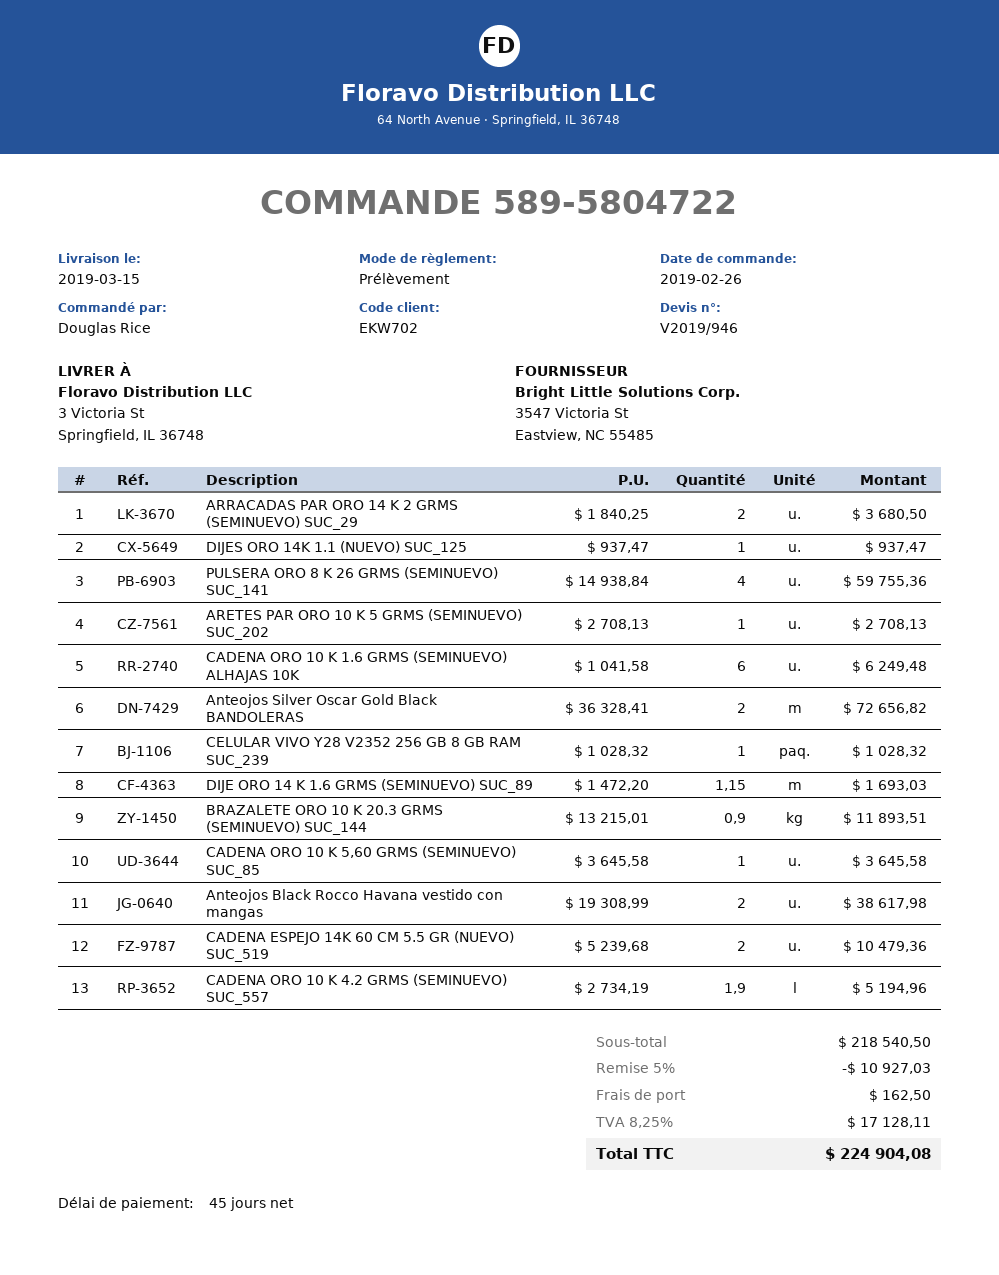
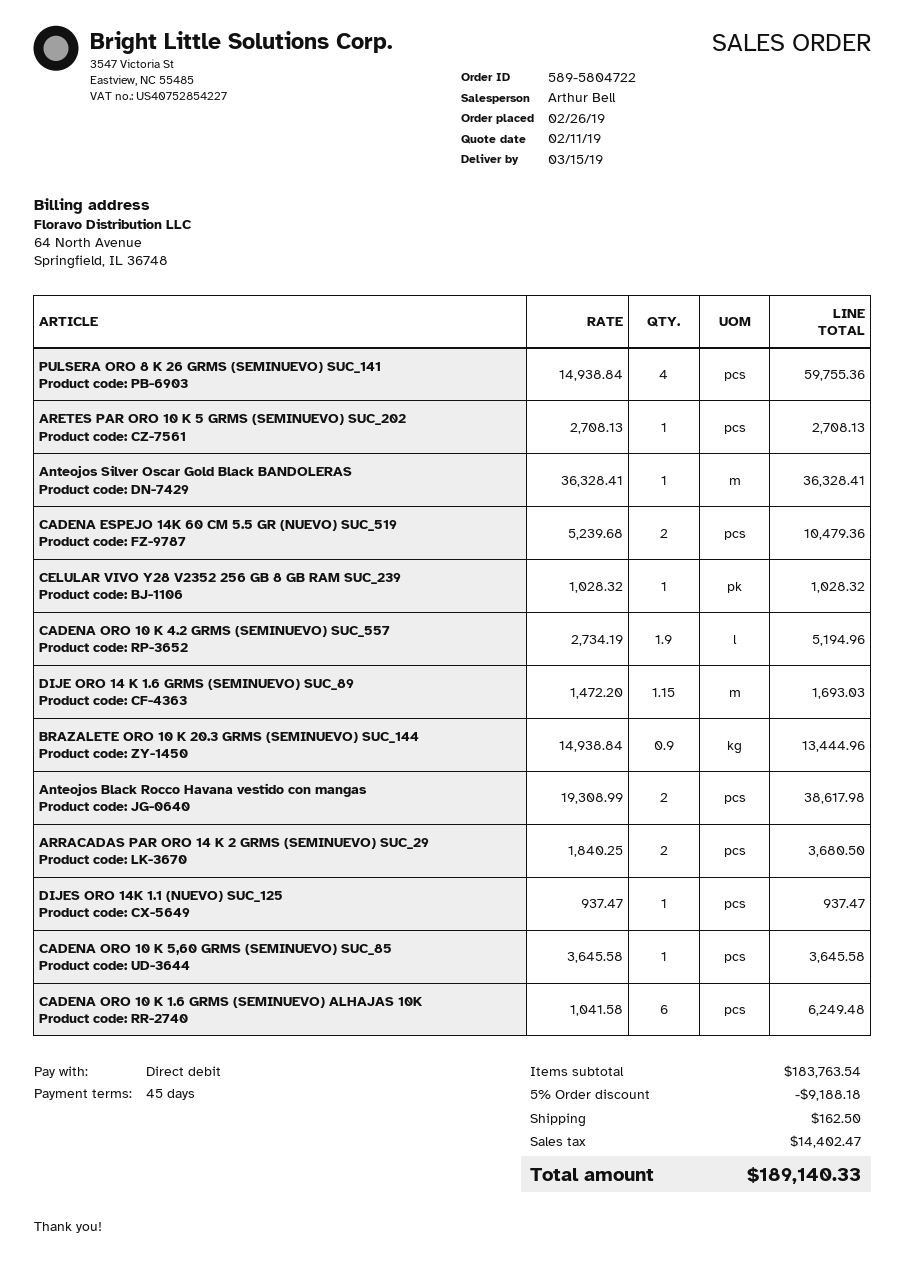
Anteojos Silver Oscar Gold Black BANDOLERAS: 2 x 36328.41 = 72656.82 -> 1 x 36328.41 = 36328.41
BRAZALETE ORO 10 K 20.3 GRMS (SEMINUEVO) SUC_144: 0.9 x 13215.01 = 11893.51 -> 0.9 x 14938.84 = 13444.96
subtotal: 218540.50 -> 183763.54
discount: 5% = 10927.03 -> 5% = 9188.18
tax: 17128.11 -> 14402.47
total: 224904.08 -> 189140.33

